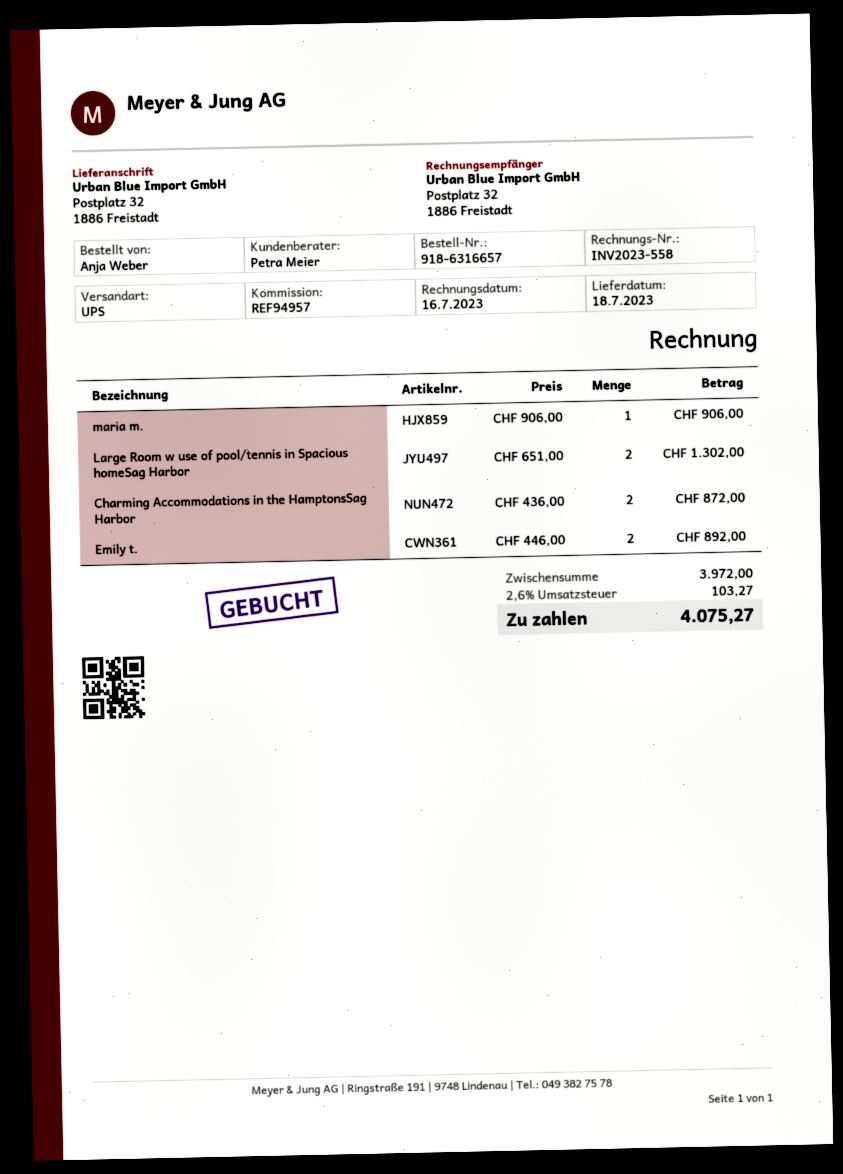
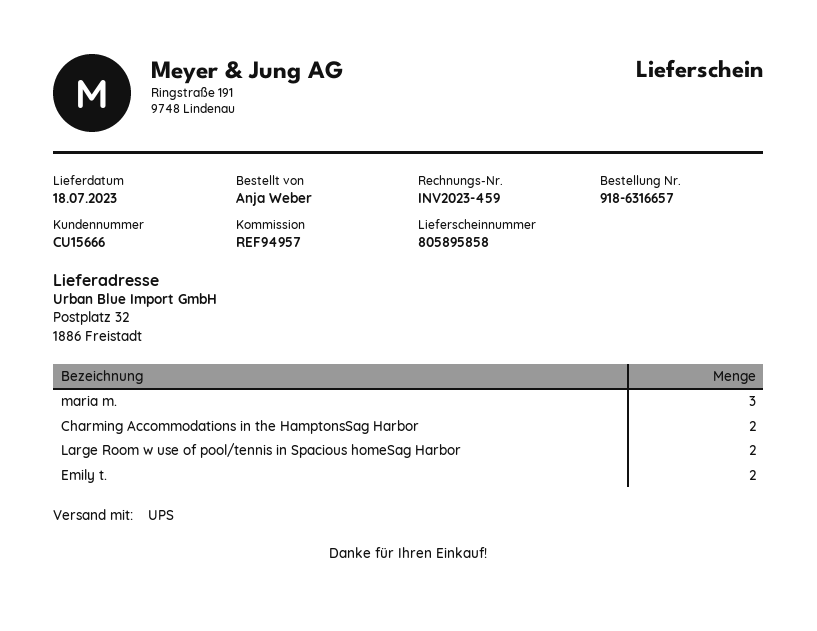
invoice number: INV2023-558 -> INV2023-459
maria m.: 1 -> 3

